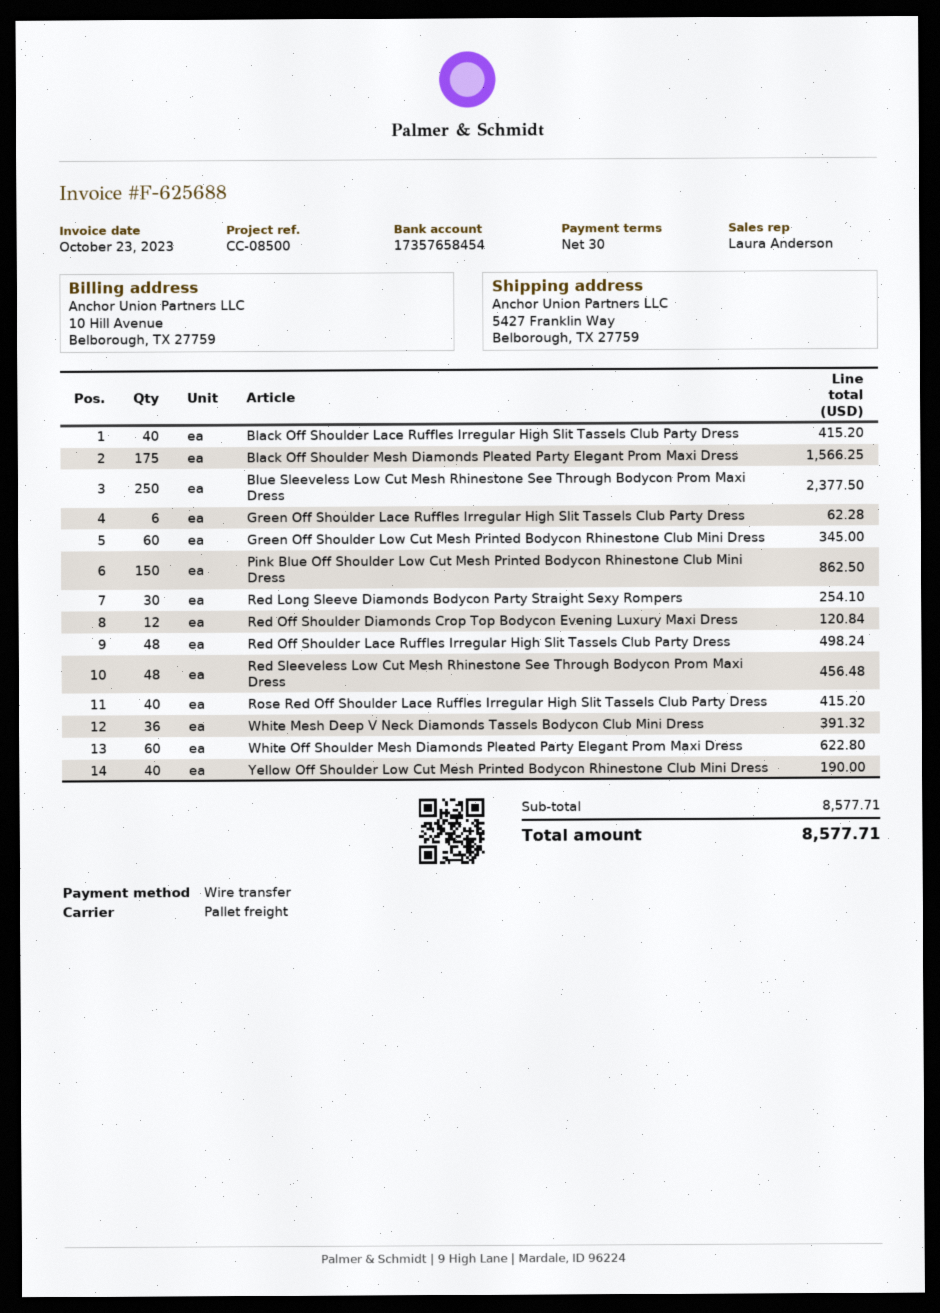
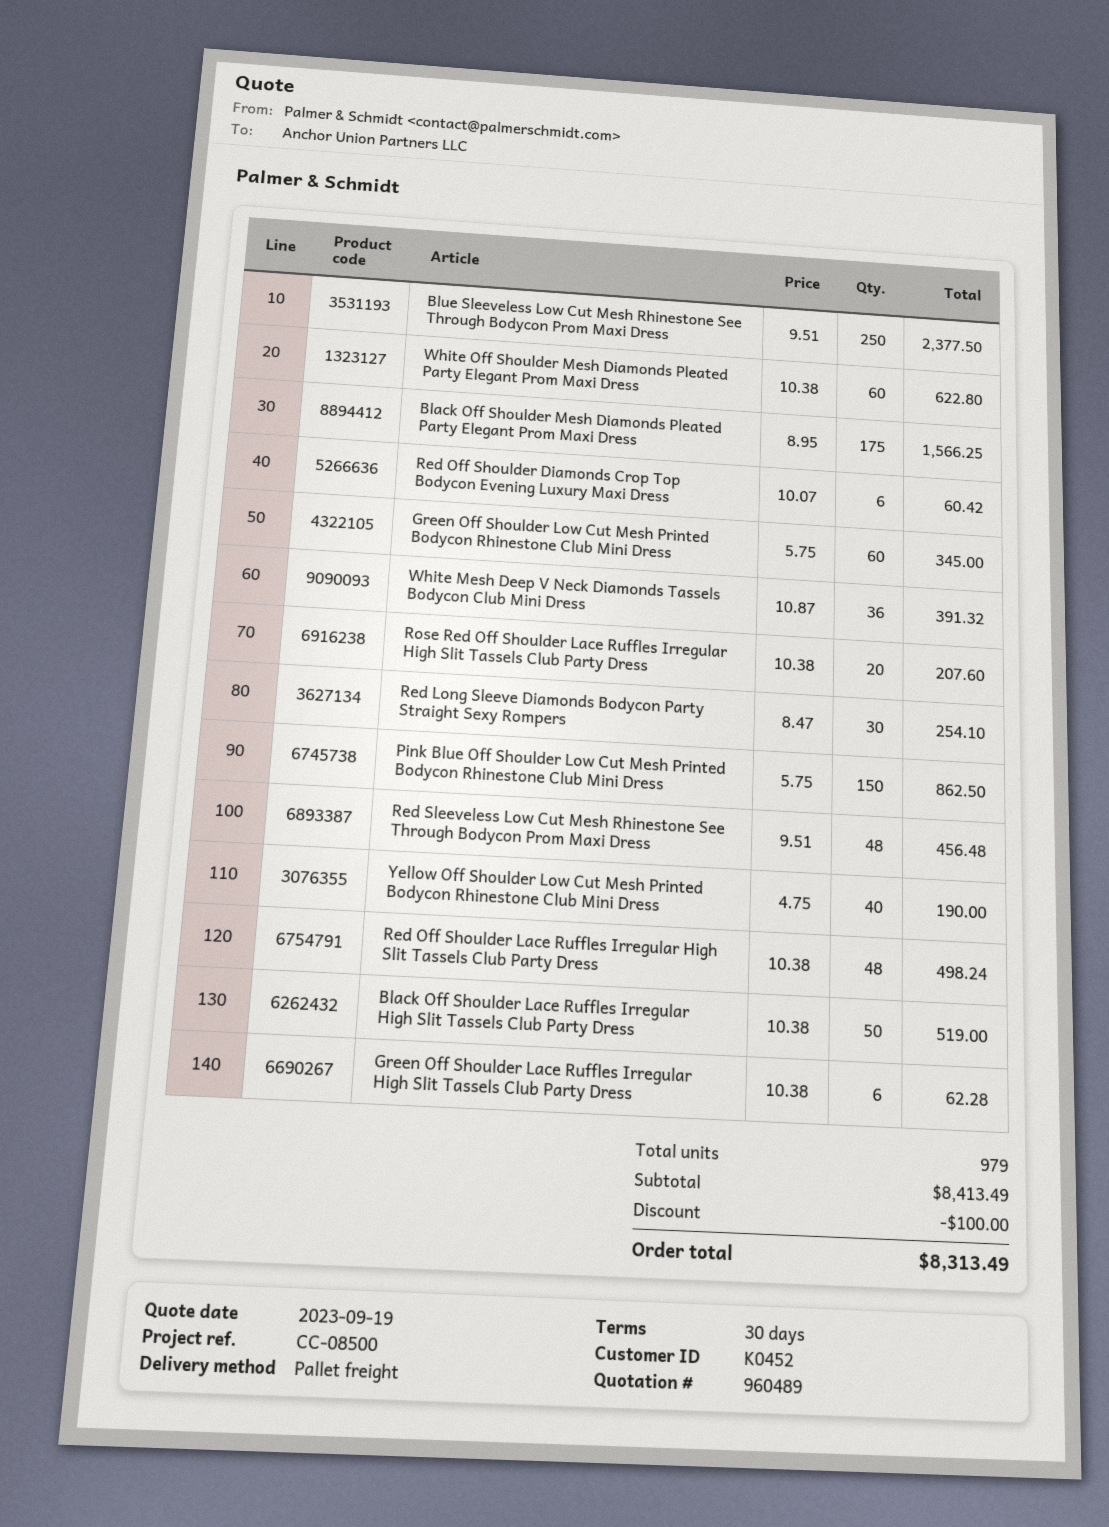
Black Off Shoulder Lace Ruffles Irregular High Slit Tassels Club Party Dress: 40 for 415.20 -> 50 for 519.00
Red Off Shoulder Diamonds Crop Top Bodycon Evening Luxury Maxi Dress: 12 for 120.84 -> 6 for 60.42
Rose Red Off Shoulder Lace Ruffles Irregular High Slit Tassels Club Party Dress: 40 for 415.20 -> 20 for 207.60
subtotal: 8577.71 -> 8413.49
discount: none -> 100.00
total: 8577.71 -> 8313.49

